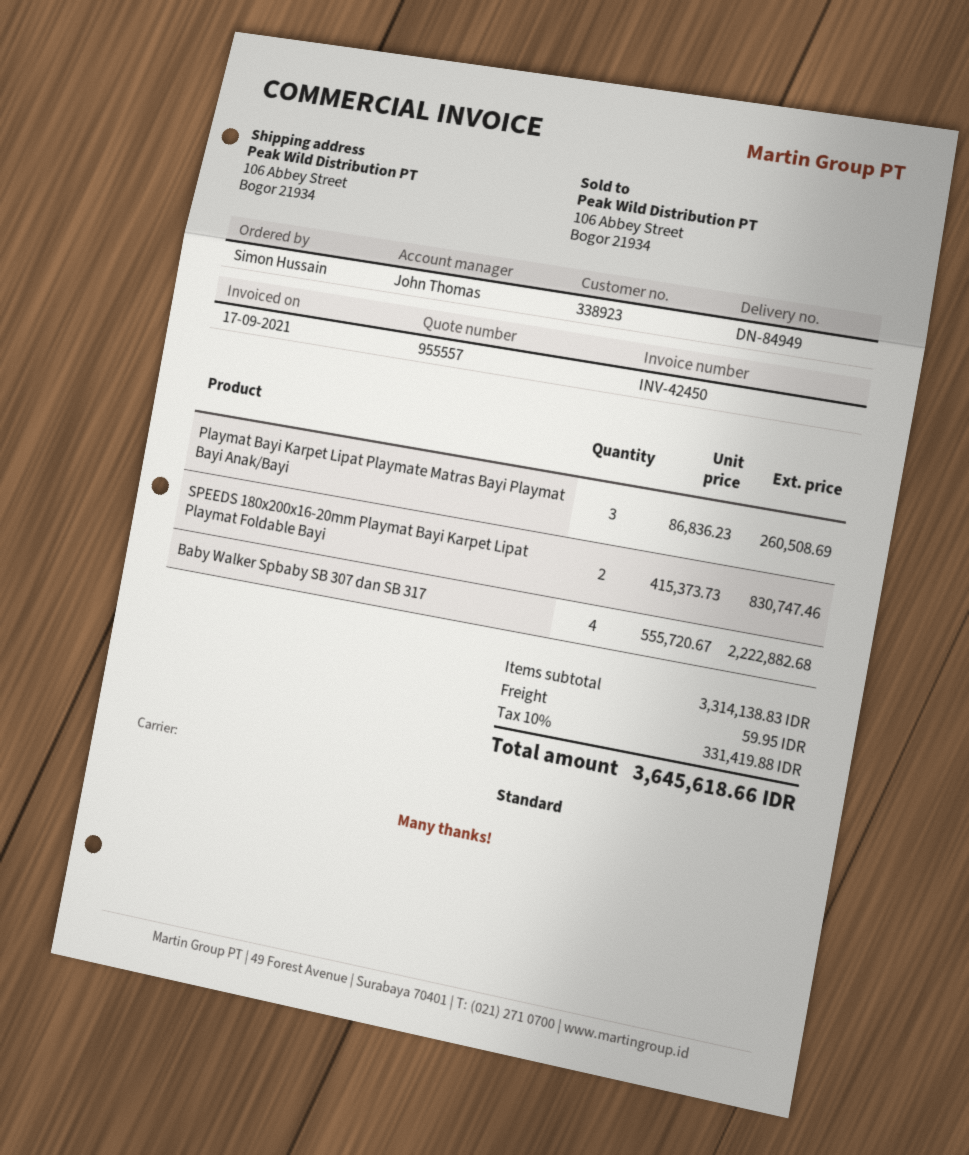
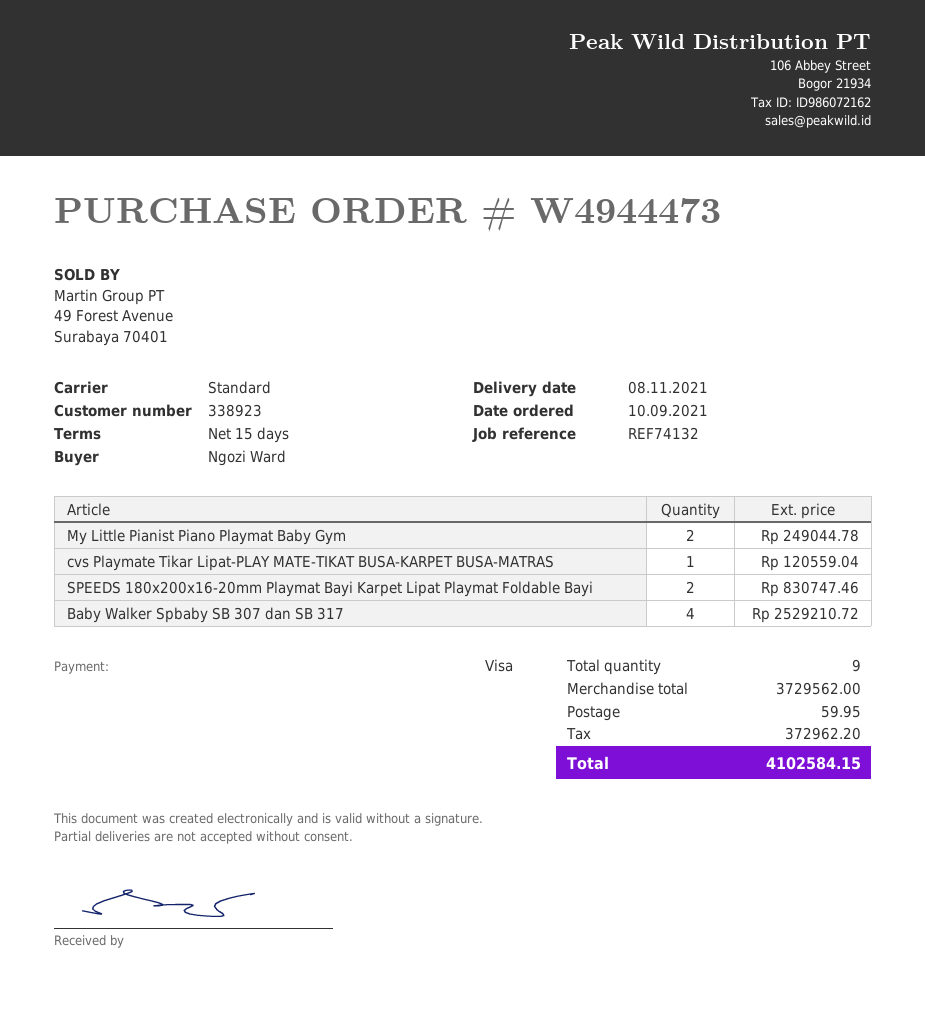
ordered by: Simon Hussain -> Ngozi Ward
Playmat Bayi Karpet Lipat Playmate Matras Bayi Playmat Bayi Anak/Bayi: 3 for 260508.69 -> none
Baby Walker Spbaby SB 307 dan SB 317: 4 for 2222882.68 -> 4 for 2529210.72
My Little Pianist Piano Playmat Baby Gym: none -> 2 for 249044.78
cvs Playmate Tikar Lipat-PLAY MATE-TIKAT BUSA-KARPET BUSA-MATRAS: none -> 1 for 120559.04
subtotal: 3314138.83 -> 3729562.00
tax: 331419.88 -> 372962.20
total: 3645618.66 -> 4102584.15

